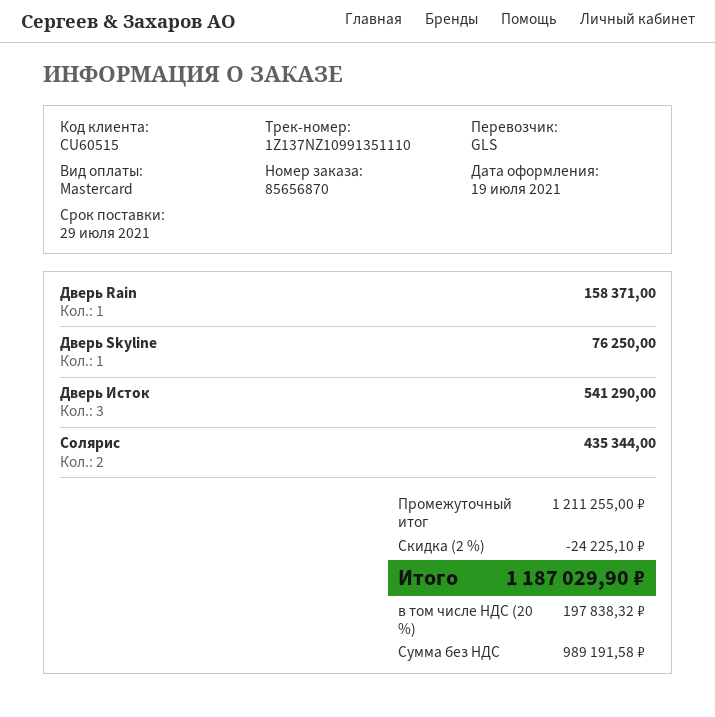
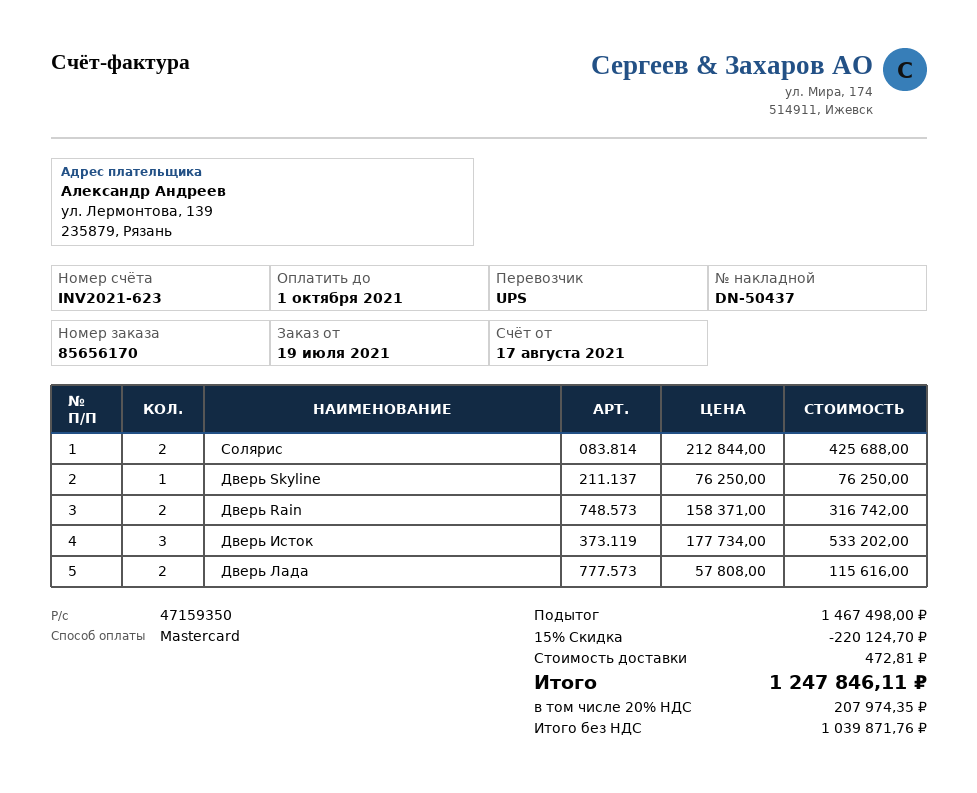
order number: 85656870 -> 85656170
shipping method: GLS -> UPS
Дверь Rain: 1 for 158371.00 -> 2 for 316742.00
Дверь Исток: 3 for 541290.00 -> 3 for 533202.00
Солярис: 2 for 435344.00 -> 2 for 425688.00
Дверь Лада: none -> 2 for 115616.00
subtotal: 1211255.00 -> 1467498.00
discount: 2% = 24225.10 -> 15% = 220124.70
shipping: none -> 472.81
net: 989191.58 -> 1039871.76
tax: 20% = 197838.32 -> 20% = 207974.35
total: 1187029.90 -> 1247846.11

